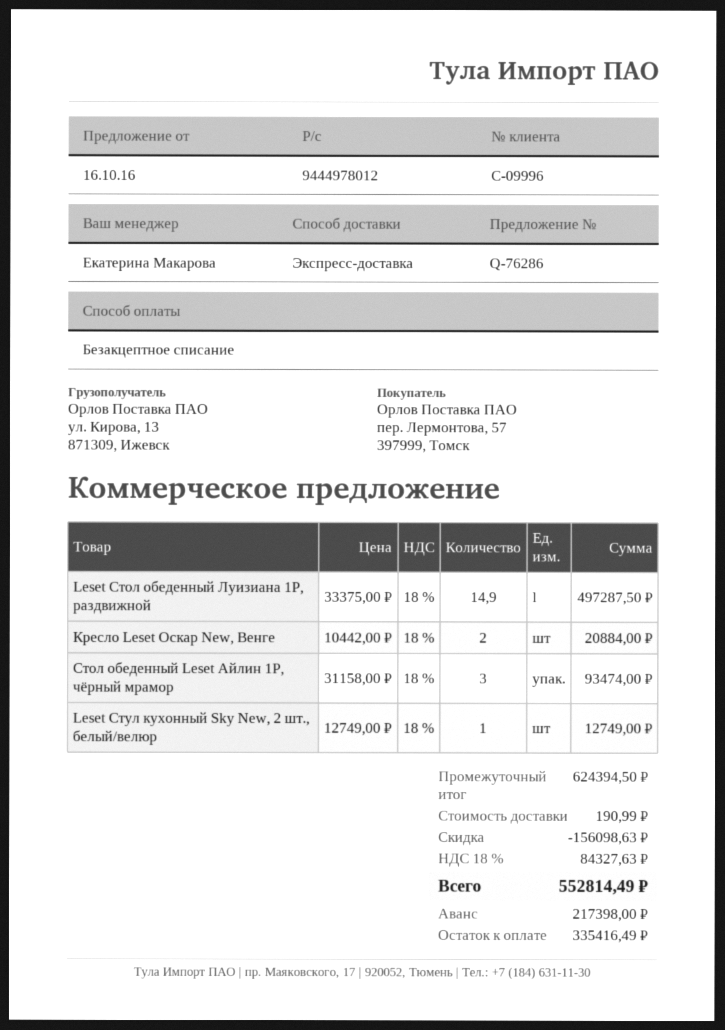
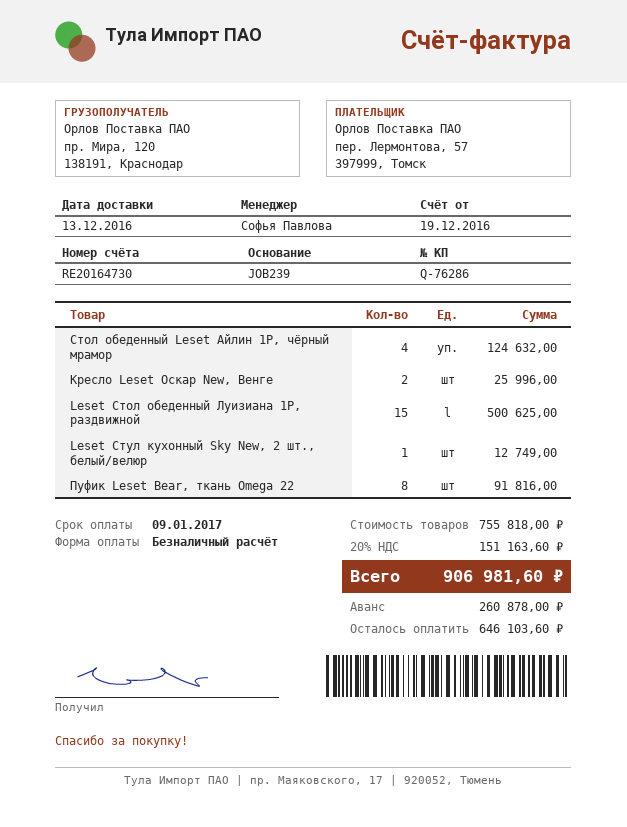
sales rep: Екатерина Макарова -> Софья Павлова
payment method: direct debit -> bank transfer
ship to: ул. Кирова, 13, 871309, Ижевск -> пр. Мира, 120, 138191, Краснодар
Leset Стол обеденный Луизиана 1Р, раздвижной: 14.9 for 497287.50 -> 15 for 500625.00
Кресло Leset Оскар New, Венге: 2 for 20884.00 -> 2 for 25996.00
Стол обеденный Leset Айлин 1Р, чёрный мрамор: 3 for 93474.00 -> 4 for 124632.00
Пуфик Leset Bear, ткань Omega 22: none -> 8 for 91816.00
subtotal: 624394.50 -> 755818.00
discount: 156098.63 -> none
shipping: 190.99 -> none
tax: 18% = 84327.63 -> 20% = 151163.60
total: 552814.49 -> 906981.60
deposit: 217398.00 -> 260878.00
balance: 335416.49 -> 646103.60

